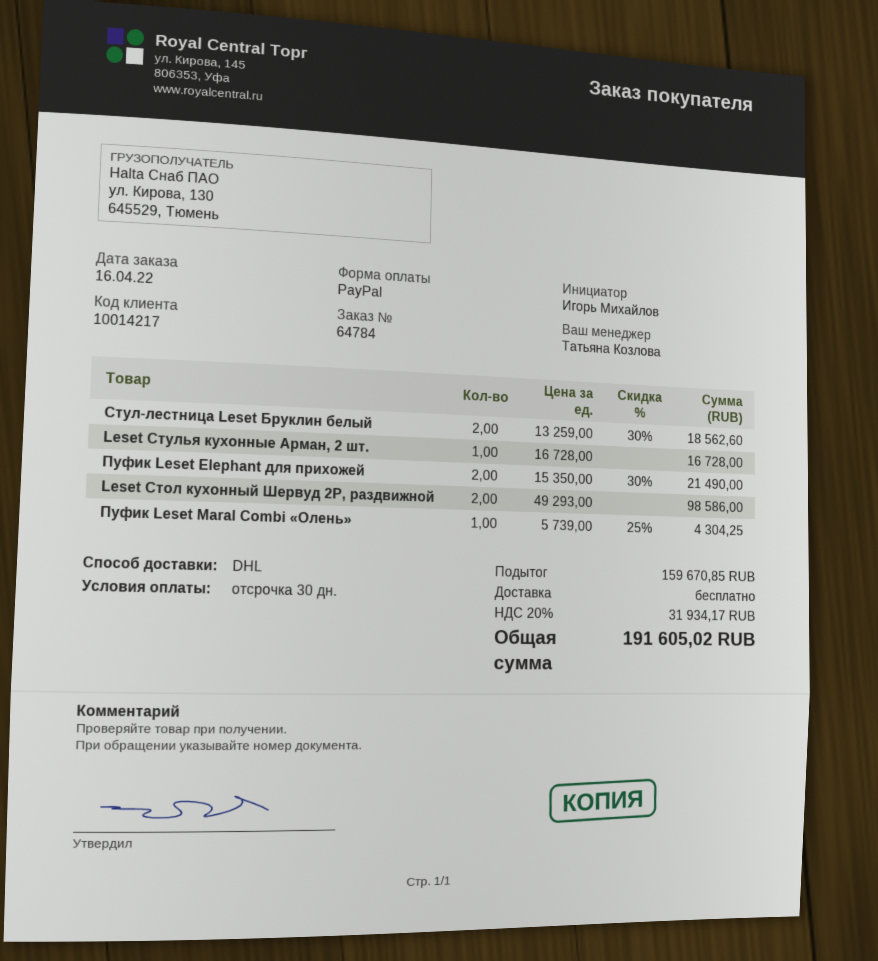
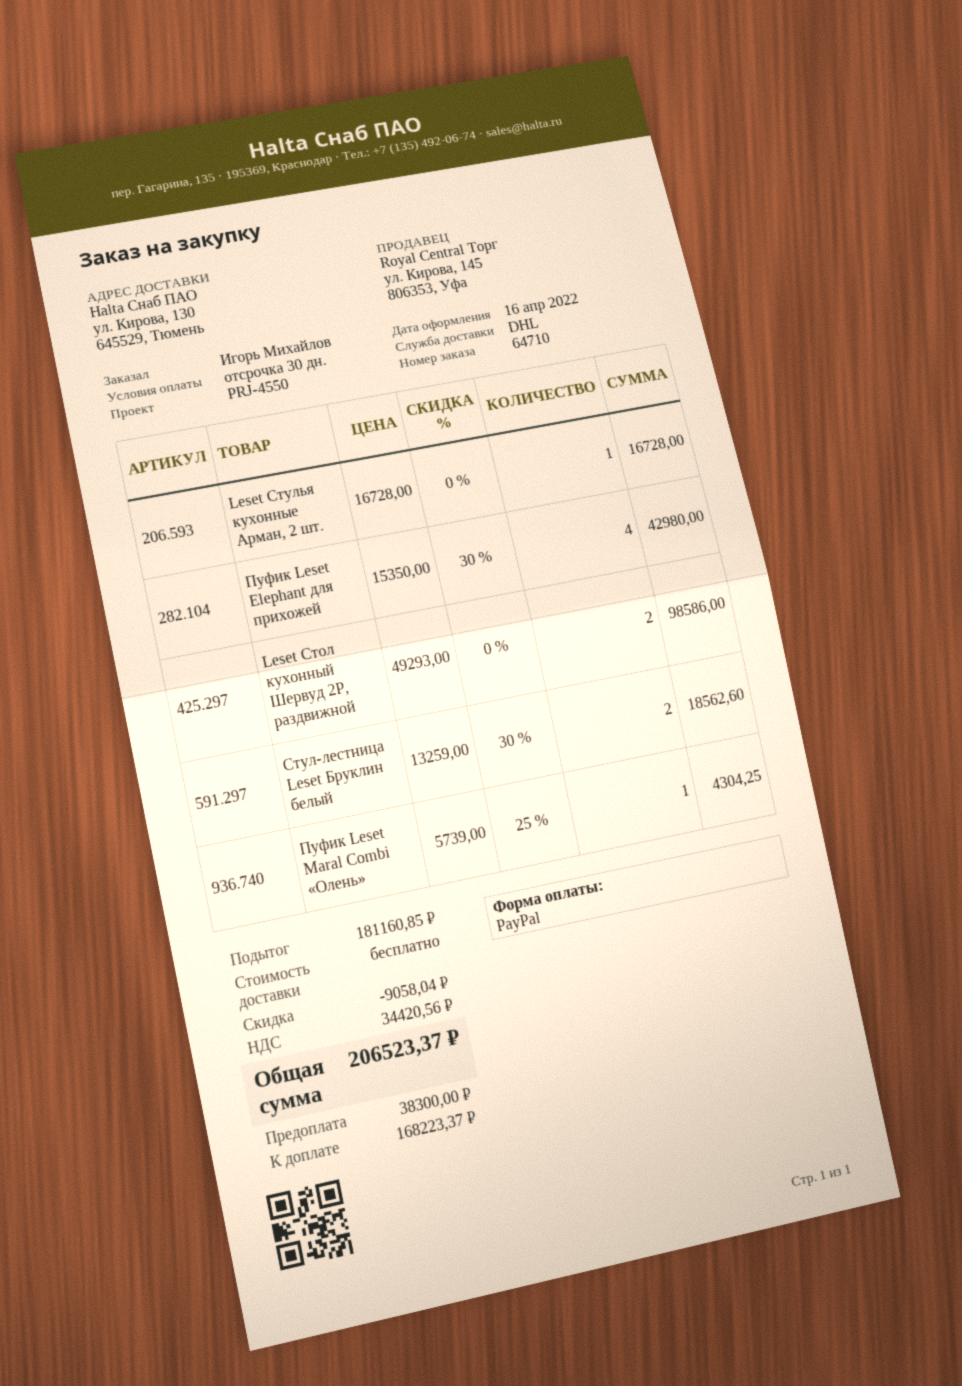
order number: 64784 -> 64710
Пуфик Leset Elephant для прихожей: 2 x 15350.00 - 30% = 21490.00 -> 4 x 15350.00 - 30% = 42980.00
subtotal: 159670.85 -> 181160.85
discount: none -> 9058.04
tax: 31934.17 -> 34420.56
total: 191605.02 -> 206523.37

